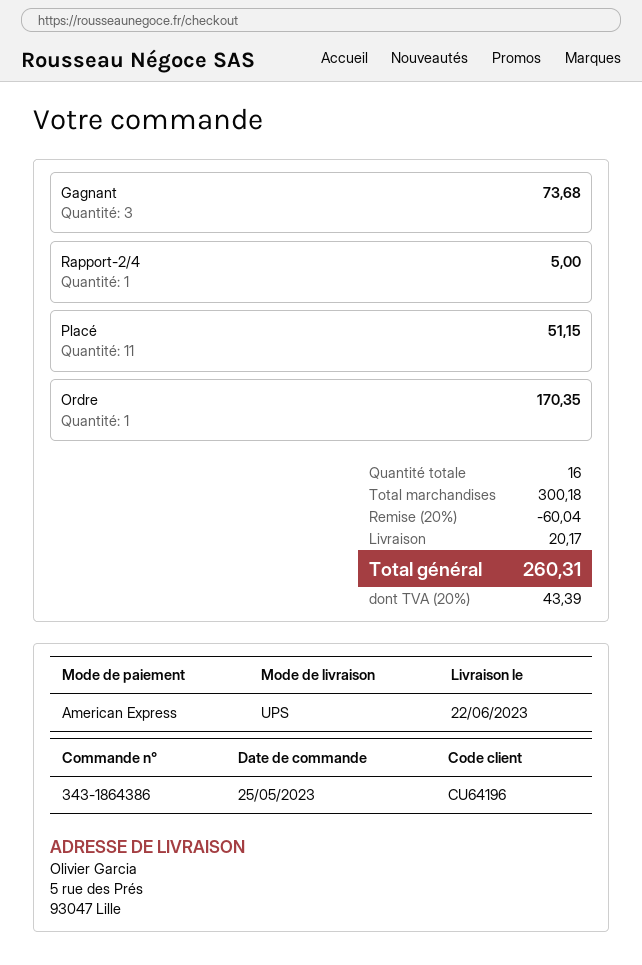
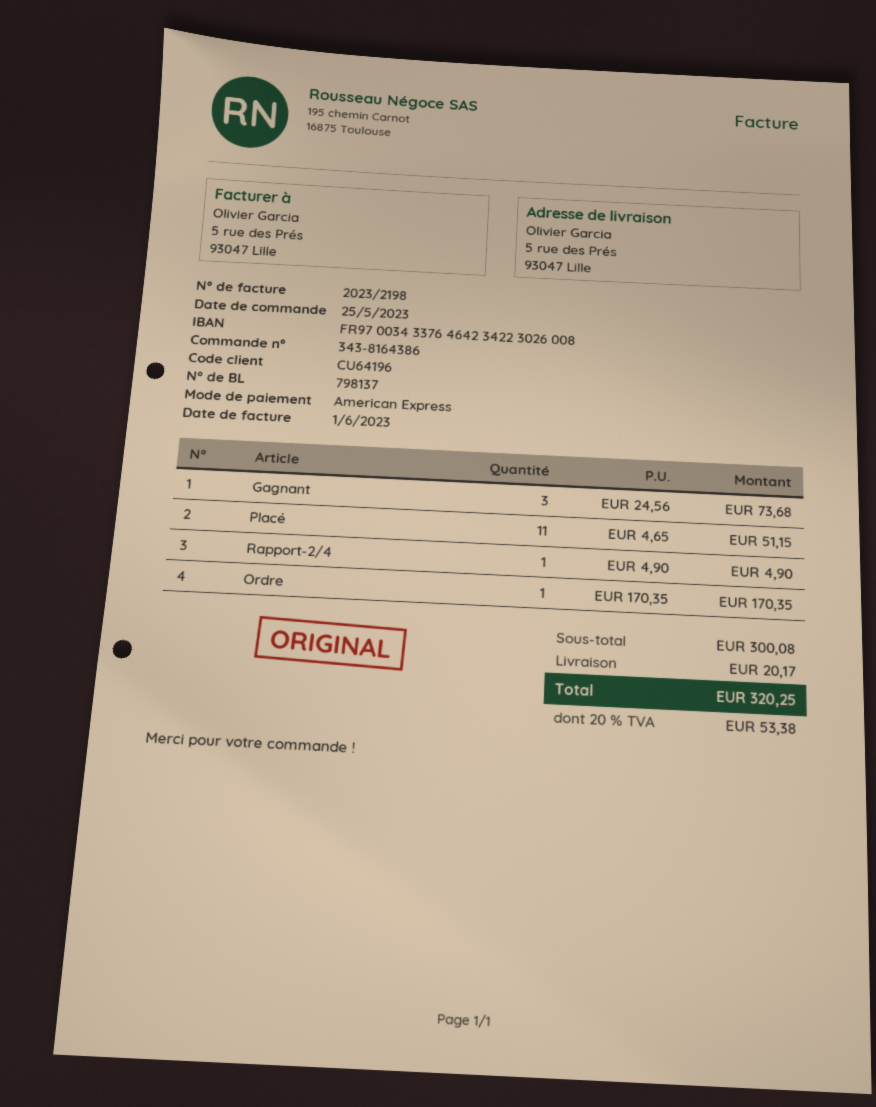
order number: 343-1864386 -> 343-8164386
Rapport-2/4: 1 for 5.00 -> 1 for 4.90
subtotal: 300.18 -> 300.08
discount: 20% = 60.04 -> none
tax: 20% = 43.39 -> 20% = 53.38
total: 260.31 -> 320.25

